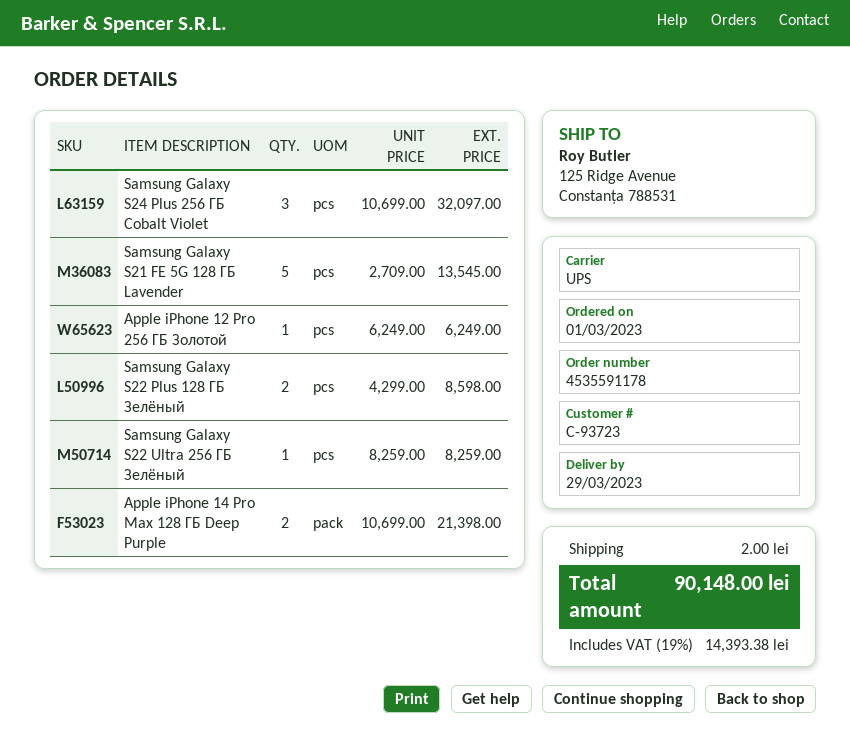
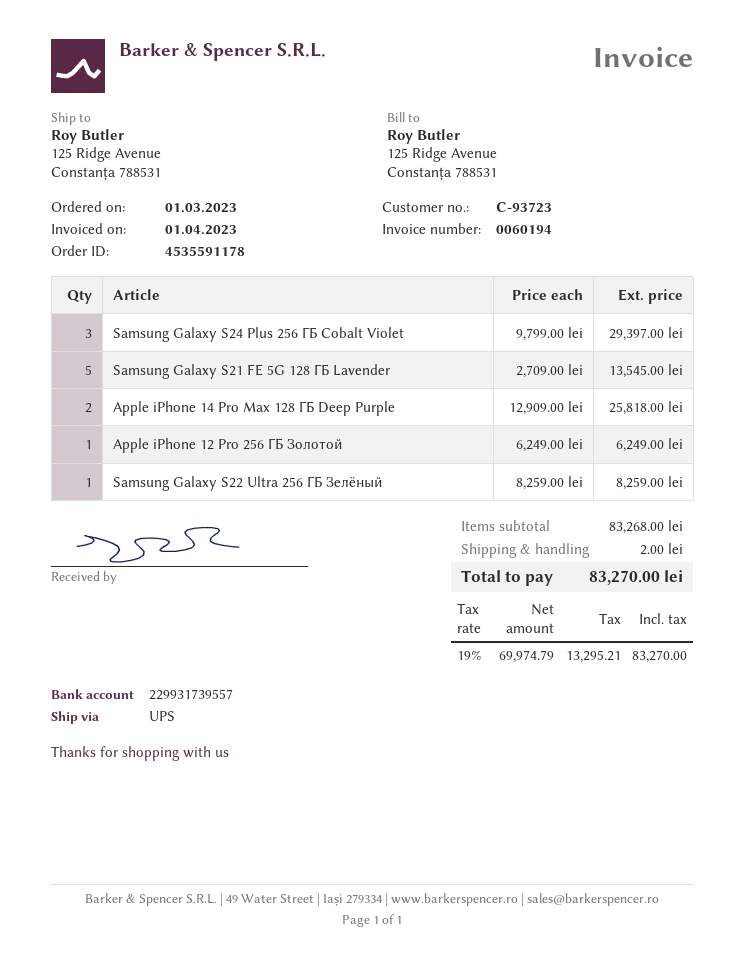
Samsung Galaxy S24 Plus 256 ГБ Cobalt Violet: 3 x 10699.00 = 32097.00 -> 3 x 9799.00 = 29397.00
Samsung Galaxy S22 Plus 128 ГБ Зелёный: 2 x 4299.00 = 8598.00 -> none
Apple iPhone 14 Pro Max 128 ГБ Deep Purple: 2 x 10699.00 = 21398.00 -> 2 x 12909.00 = 25818.00
tax: 19% = 14393.38 -> 19% = 13295.21
total: 90148.00 -> 83270.00

